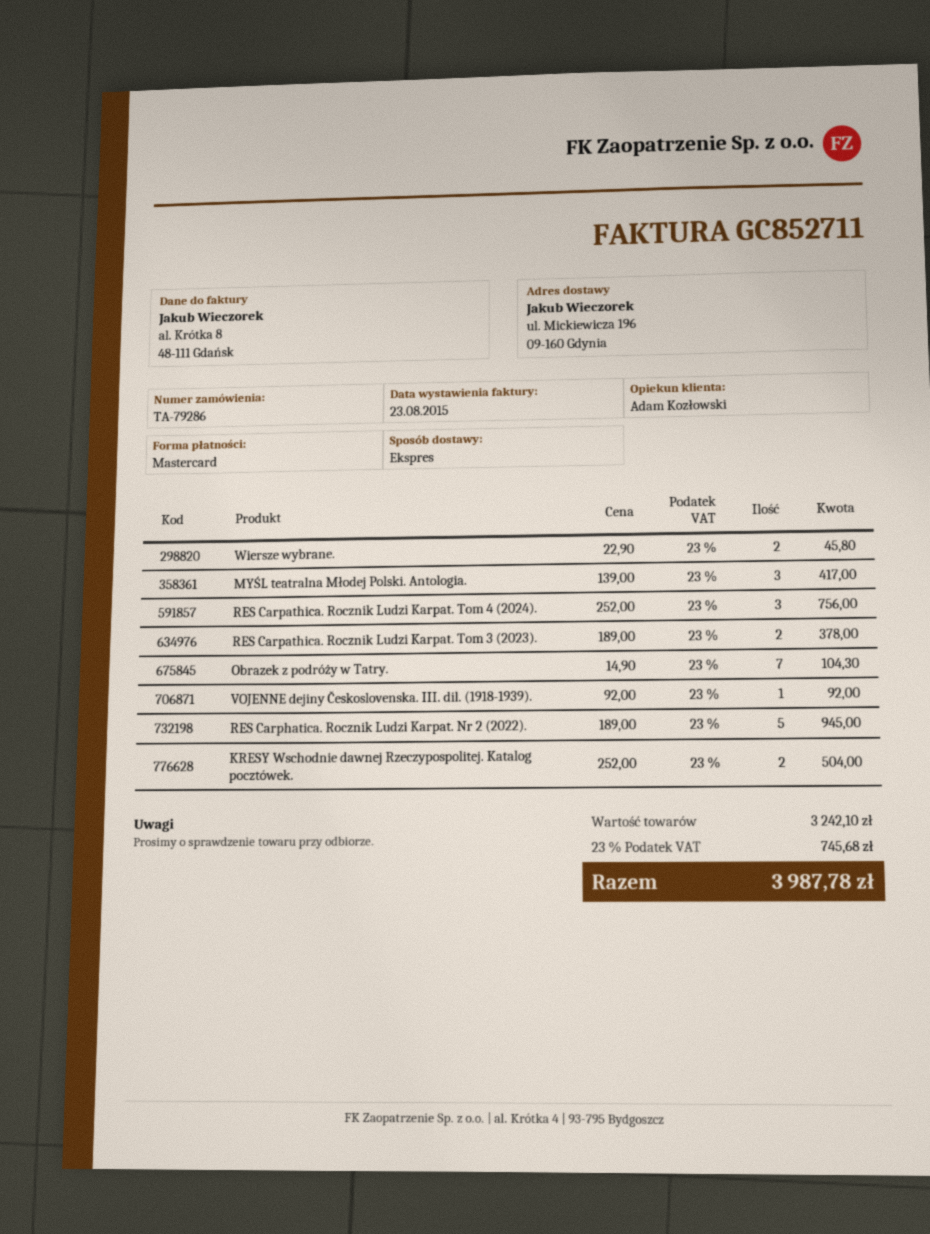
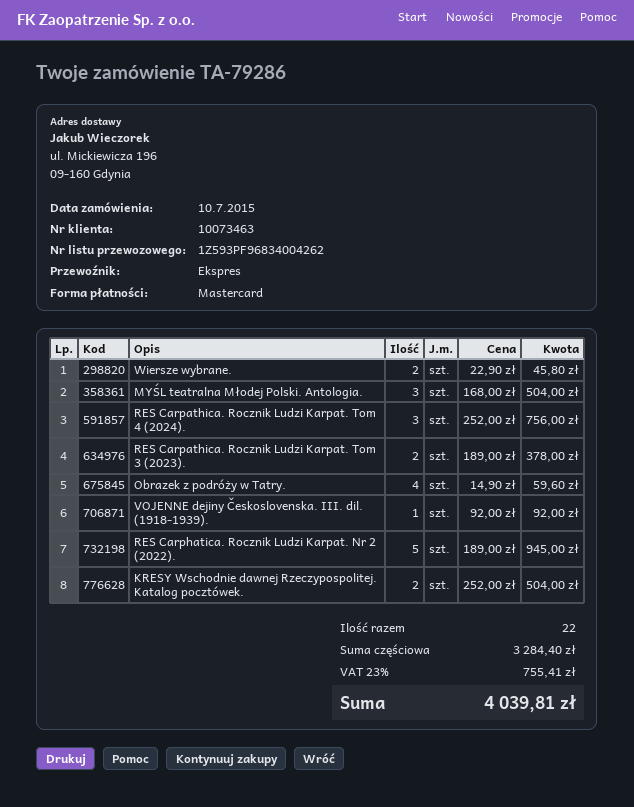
MYŚL teatralna Młodej Polski. Antologia.: 3 x 139.00 = 417.00 -> 3 x 168.00 = 504.00
Obrazek z podróży w Tatry.: 7 x 14.90 = 104.30 -> 4 x 14.90 = 59.60
subtotal: 3242.10 -> 3284.40
tax: 23% = 745.68 -> 23% = 755.41
total: 3987.78 -> 4039.81

